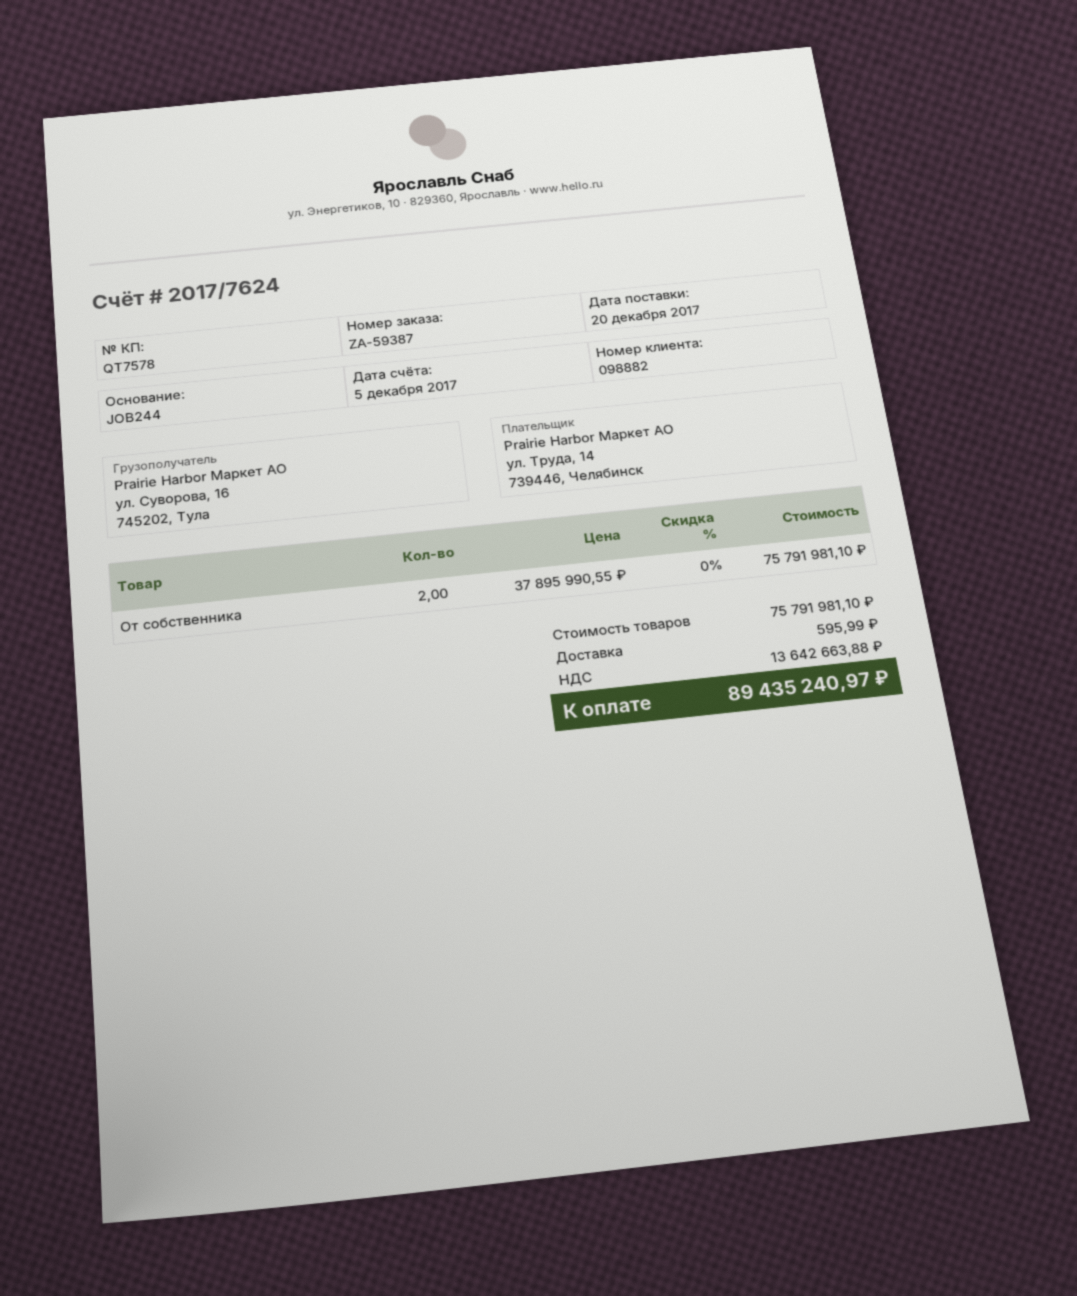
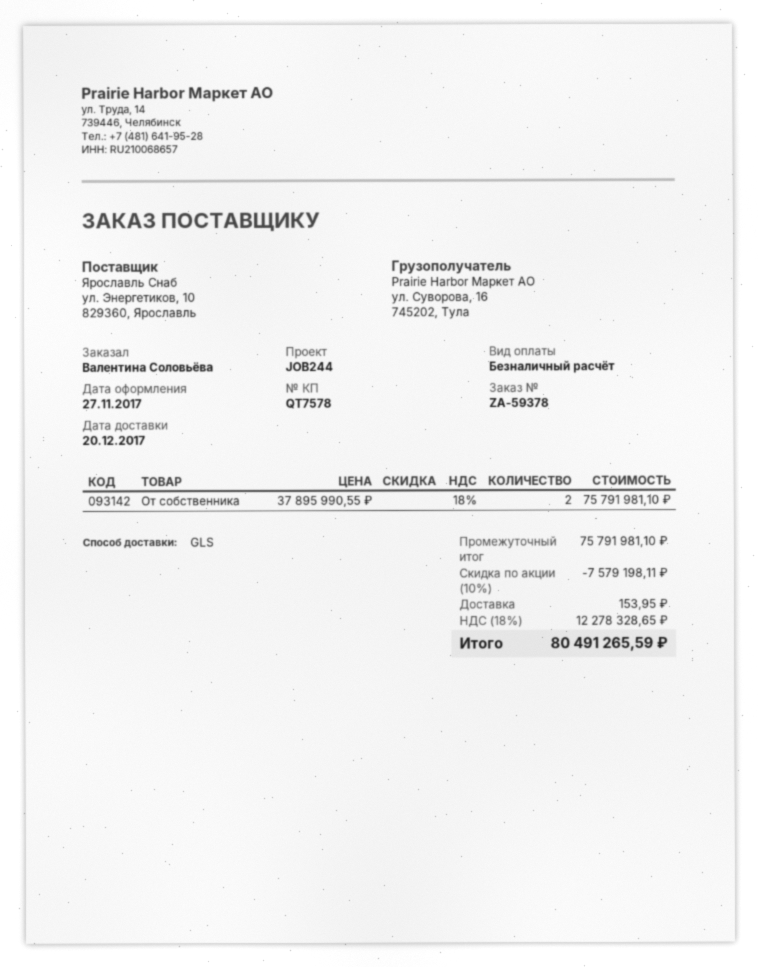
order number: ZA-59387 -> ZA-59378
discount: none -> 10% = 7579198.11
shipping: 595.99 -> 153.95
tax: 13642663.88 -> 12278328.65
total: 89435240.97 -> 80491265.59

